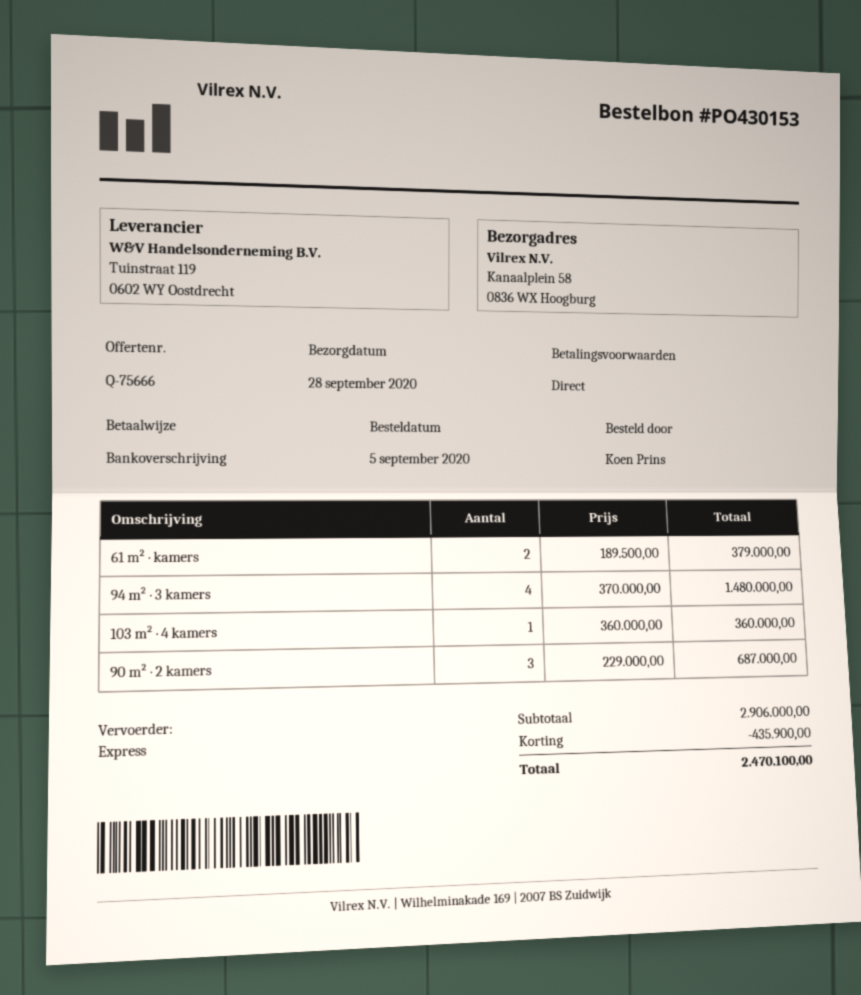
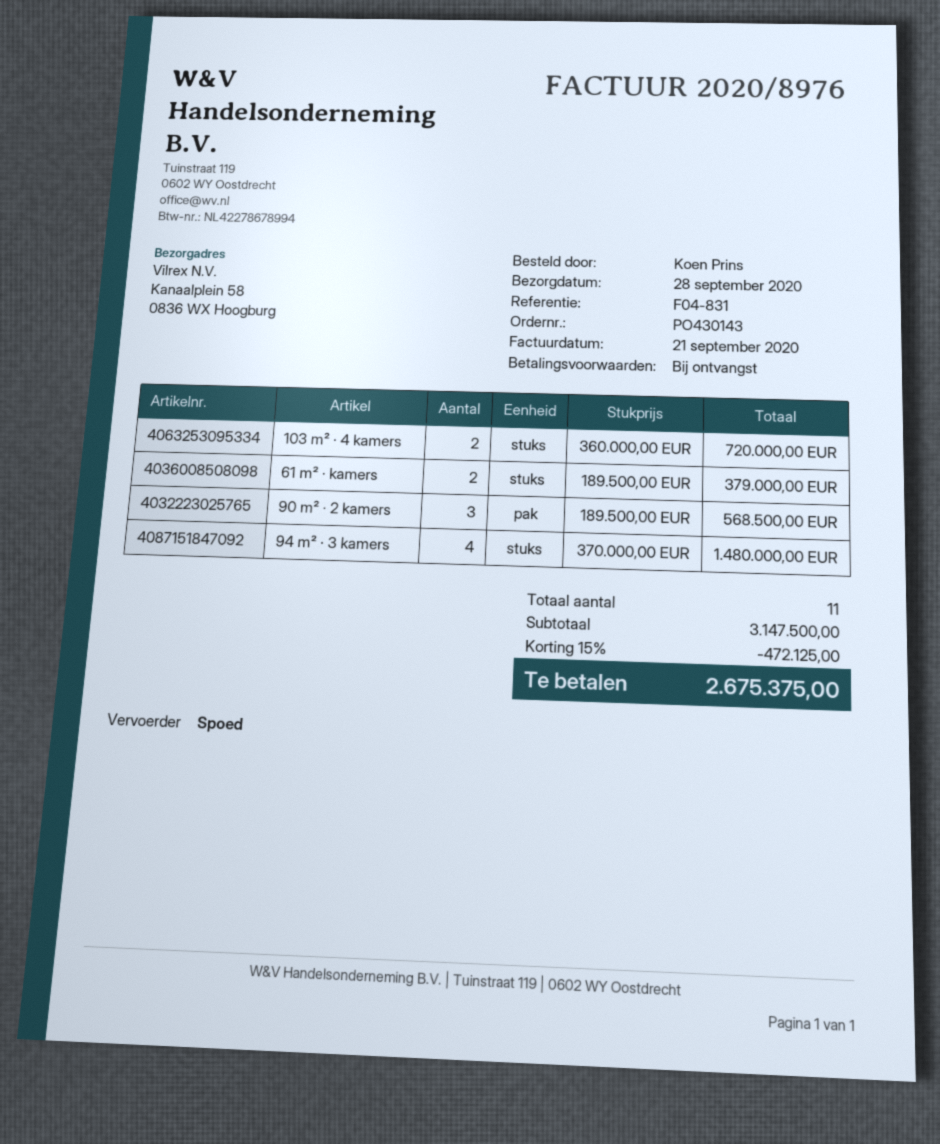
order number: PO430153 -> PO430143
103 m² · 4 kamers: 1 x 360000.00 = 360000.00 -> 2 x 360000.00 = 720000.00
90 m² · 2 kamers: 3 x 229000.00 = 687000.00 -> 3 x 189500.00 = 568500.00
subtotal: 2906000.00 -> 3147500.00
discount: 435900.00 -> 472125.00
total: 2470100.00 -> 2675375.00

